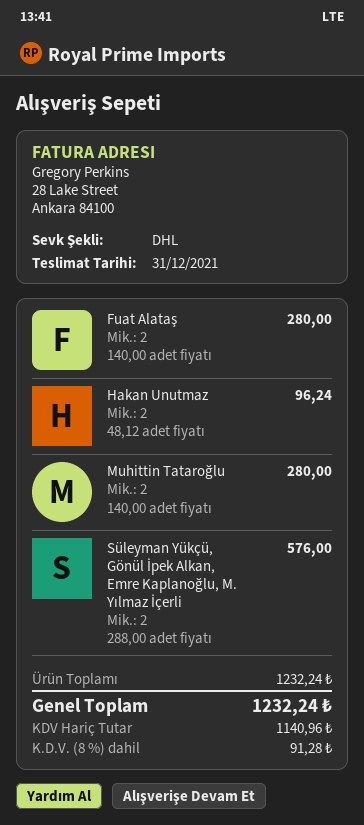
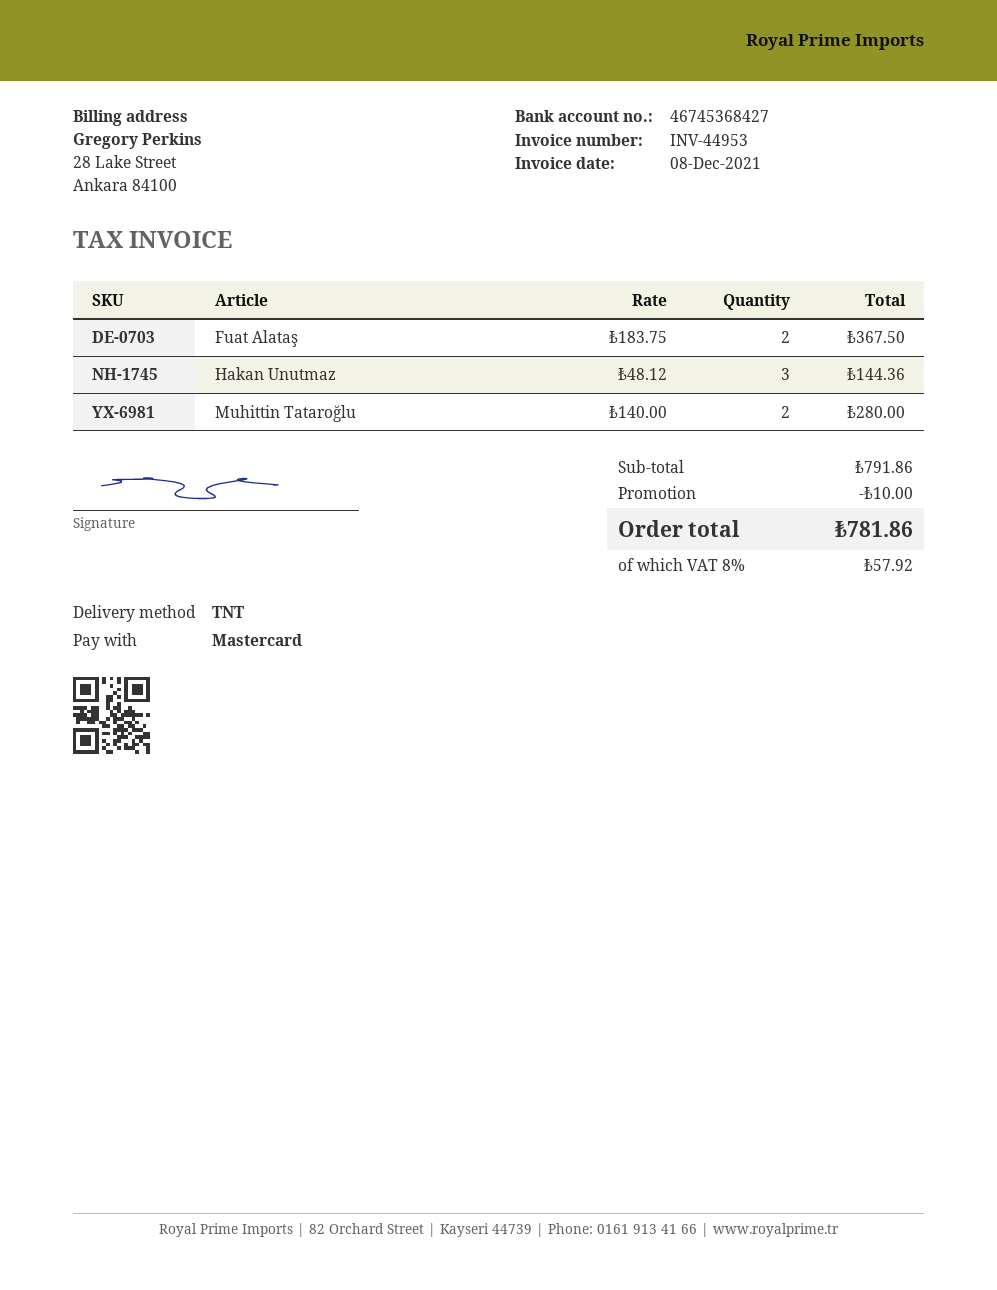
shipping method: DHL -> TNT
Fuat Alataş: 2 x 140.00 = 280.00 -> 2 x 183.75 = 367.50
Hakan Unutmaz: 2 x 48.12 = 96.24 -> 3 x 48.12 = 144.36
Süleyman Yükçü, Gönül İpek Alkan, Emre Kaplanoğlu, M. Yılmaz İçerli: 2 x 288.00 = 576.00 -> none
subtotal: 1232.24 -> 791.86
discount: none -> 10.00
tax: 8% = 91.28 -> 8% = 57.92
total: 1232.24 -> 781.86

